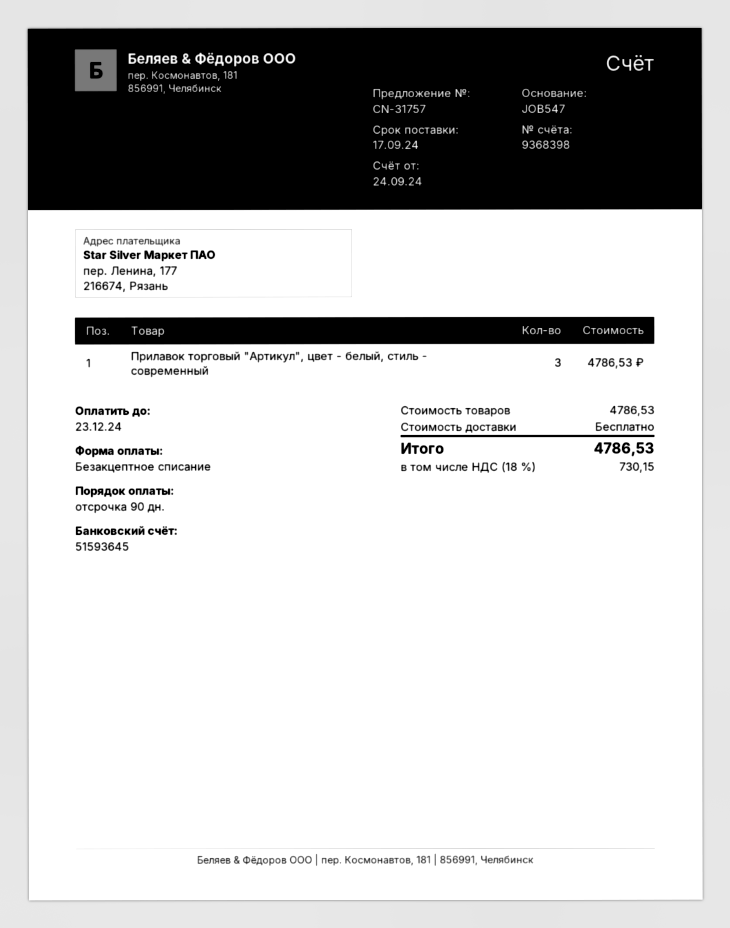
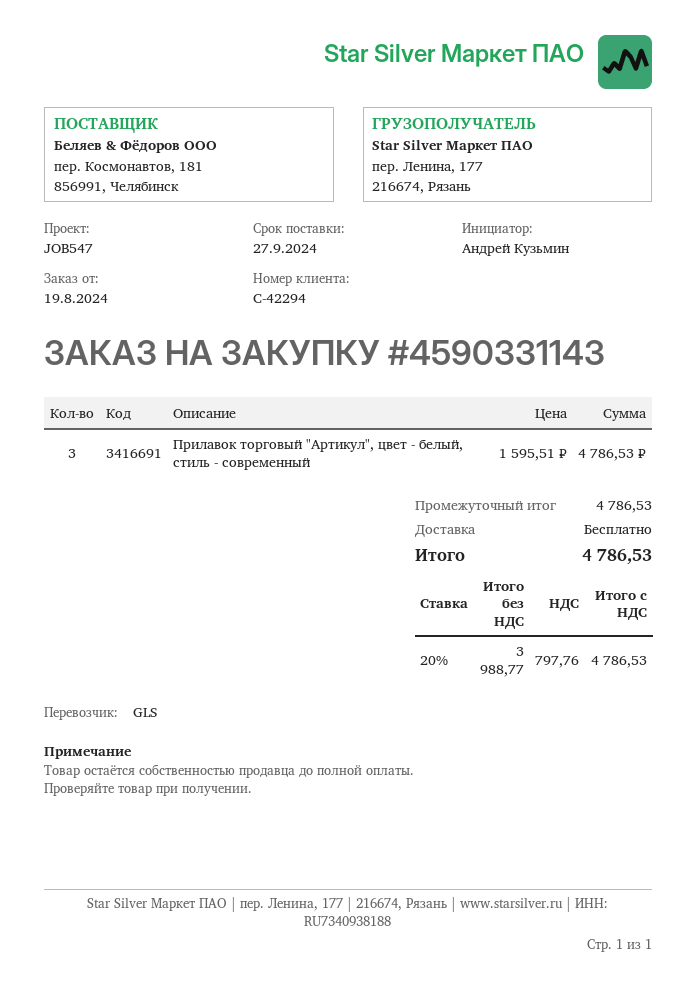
delivery date: 2024-09-17 -> 2024-09-27
tax: 18% = 730.15 -> 20% = 797.76

